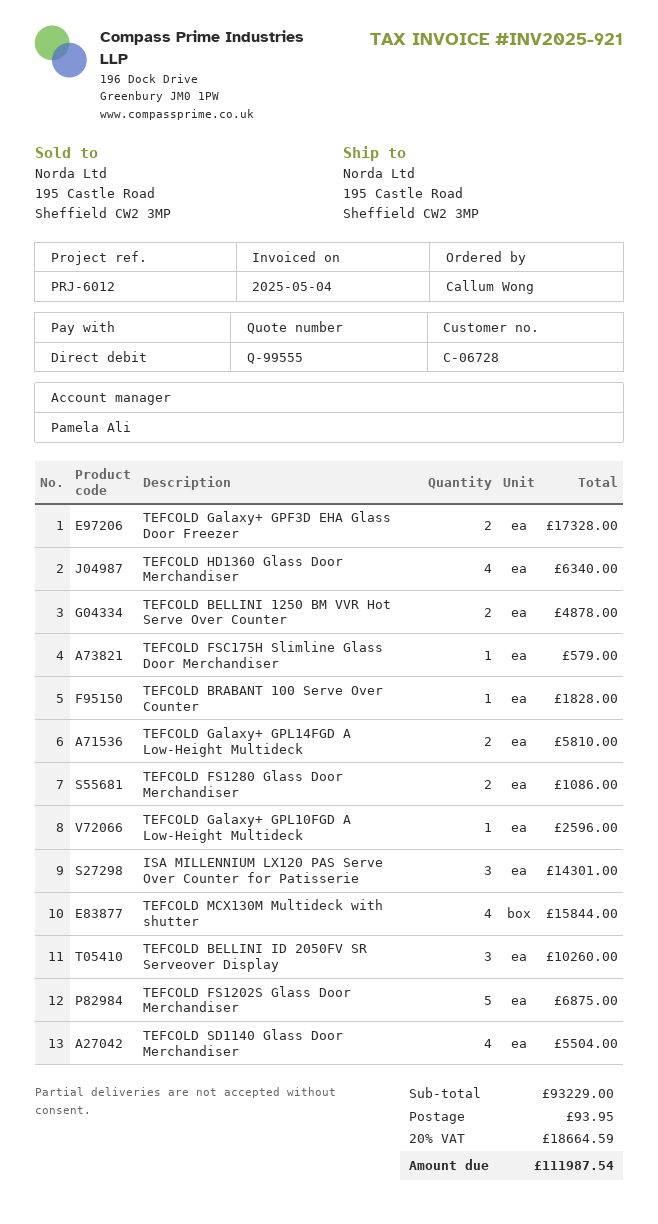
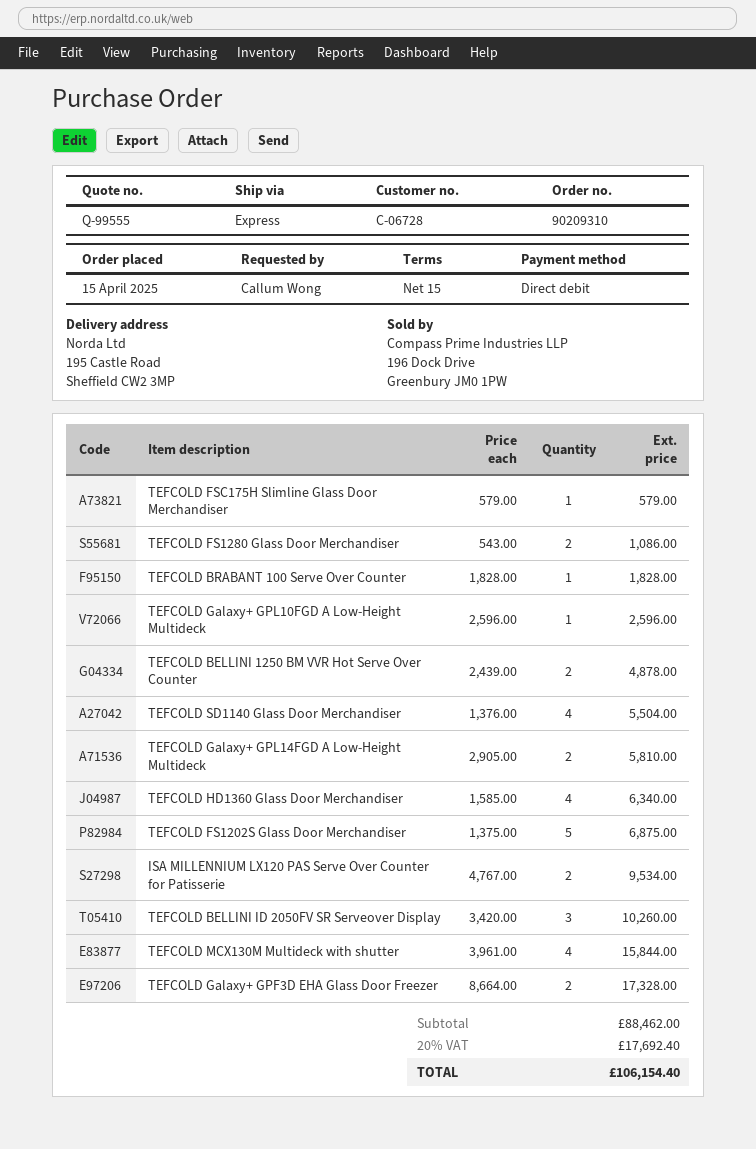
ISA MILLENNIUM LX120 PAS Serve Over Counter for Patisserie: 3 for 14301.00 -> 2 for 9534.00
subtotal: 93229.00 -> 88462.00
shipping: 93.95 -> none
tax: 20% = 18664.59 -> 20% = 17692.40
total: 111987.54 -> 106154.40

